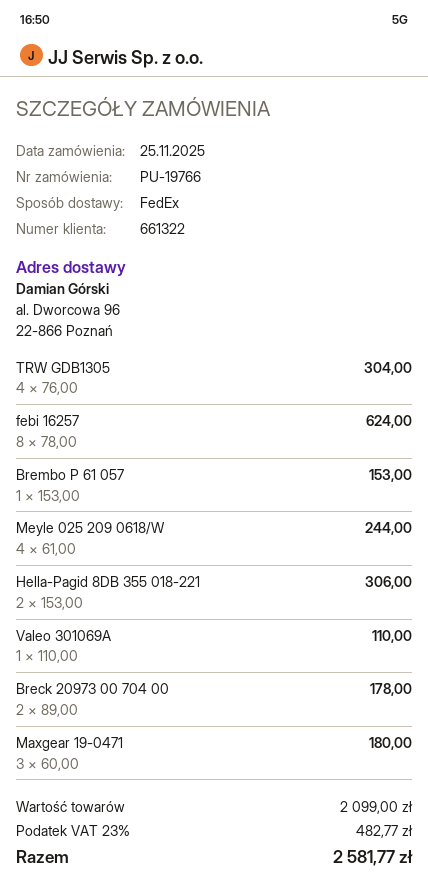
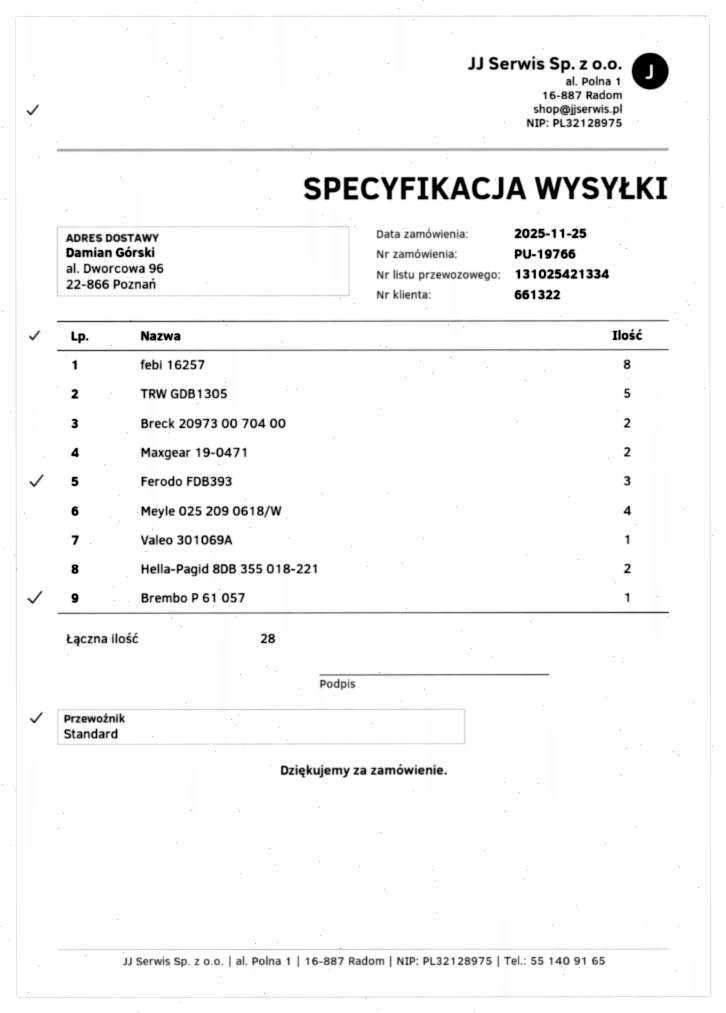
shipping method: FedEx -> standard
TRW GDB1305: 4 -> 5
Maxgear 19-0471: 3 -> 2
Ferodo FDB393: none -> 3

